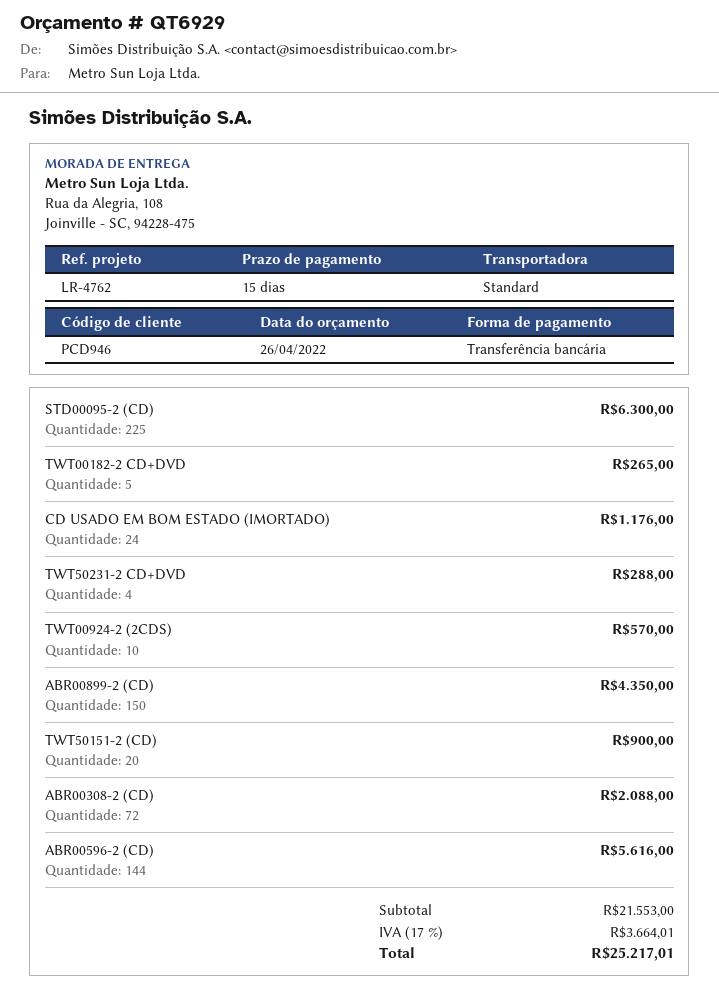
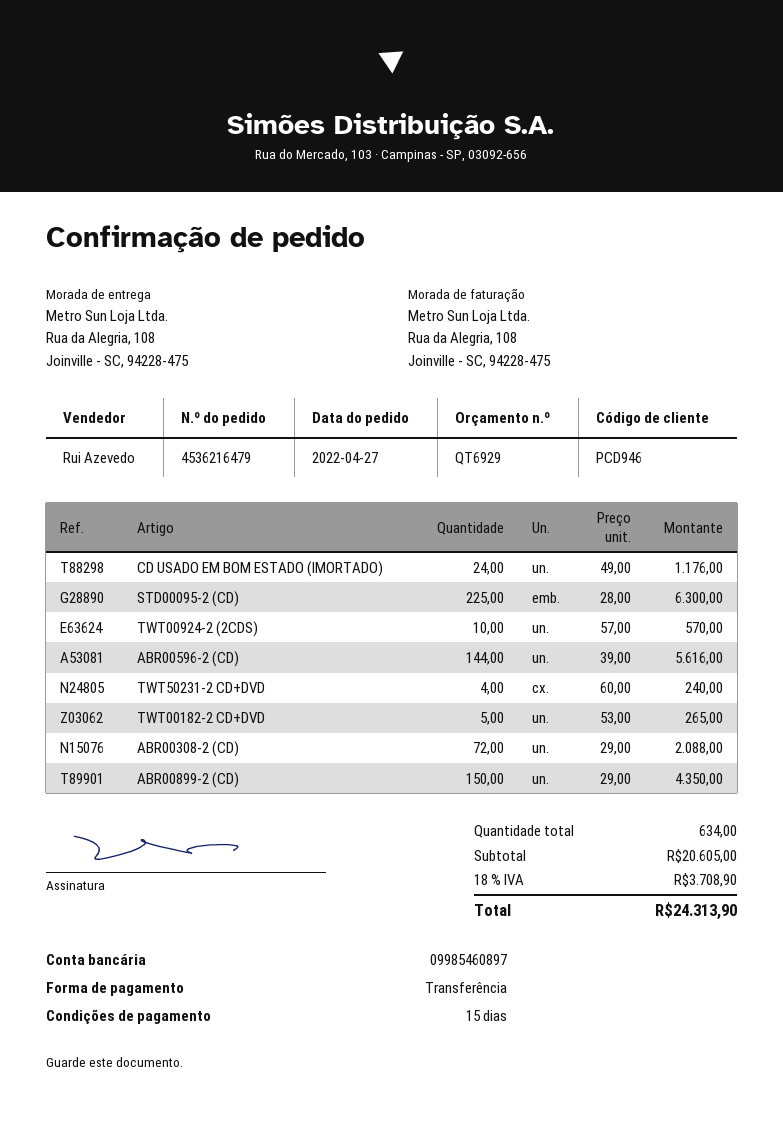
TWT50231-2 CD+DVD: 4 for 288.00 -> 4 for 240.00
TWT50151-2 (CD): 20 for 900.00 -> none
subtotal: 21553.00 -> 20605.00
tax: 17% = 3664.01 -> 18% = 3708.90
total: 25217.01 -> 24313.90

